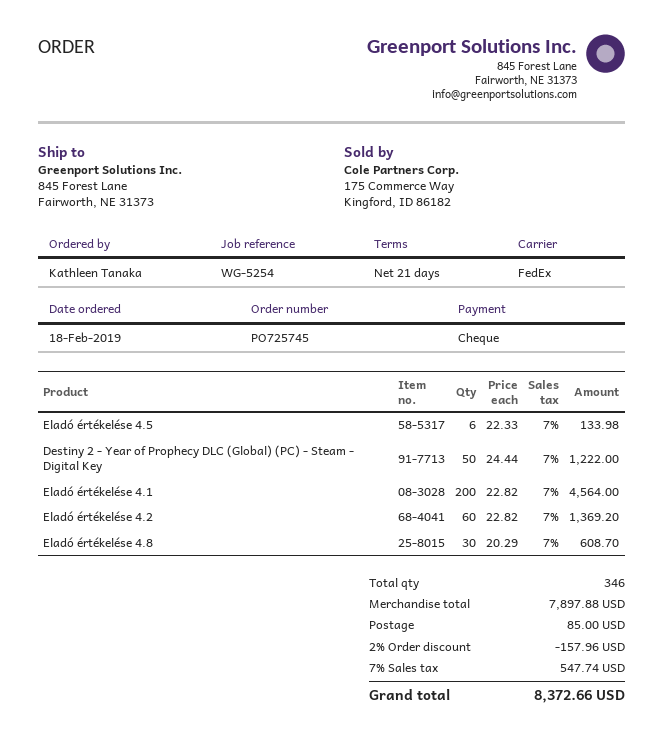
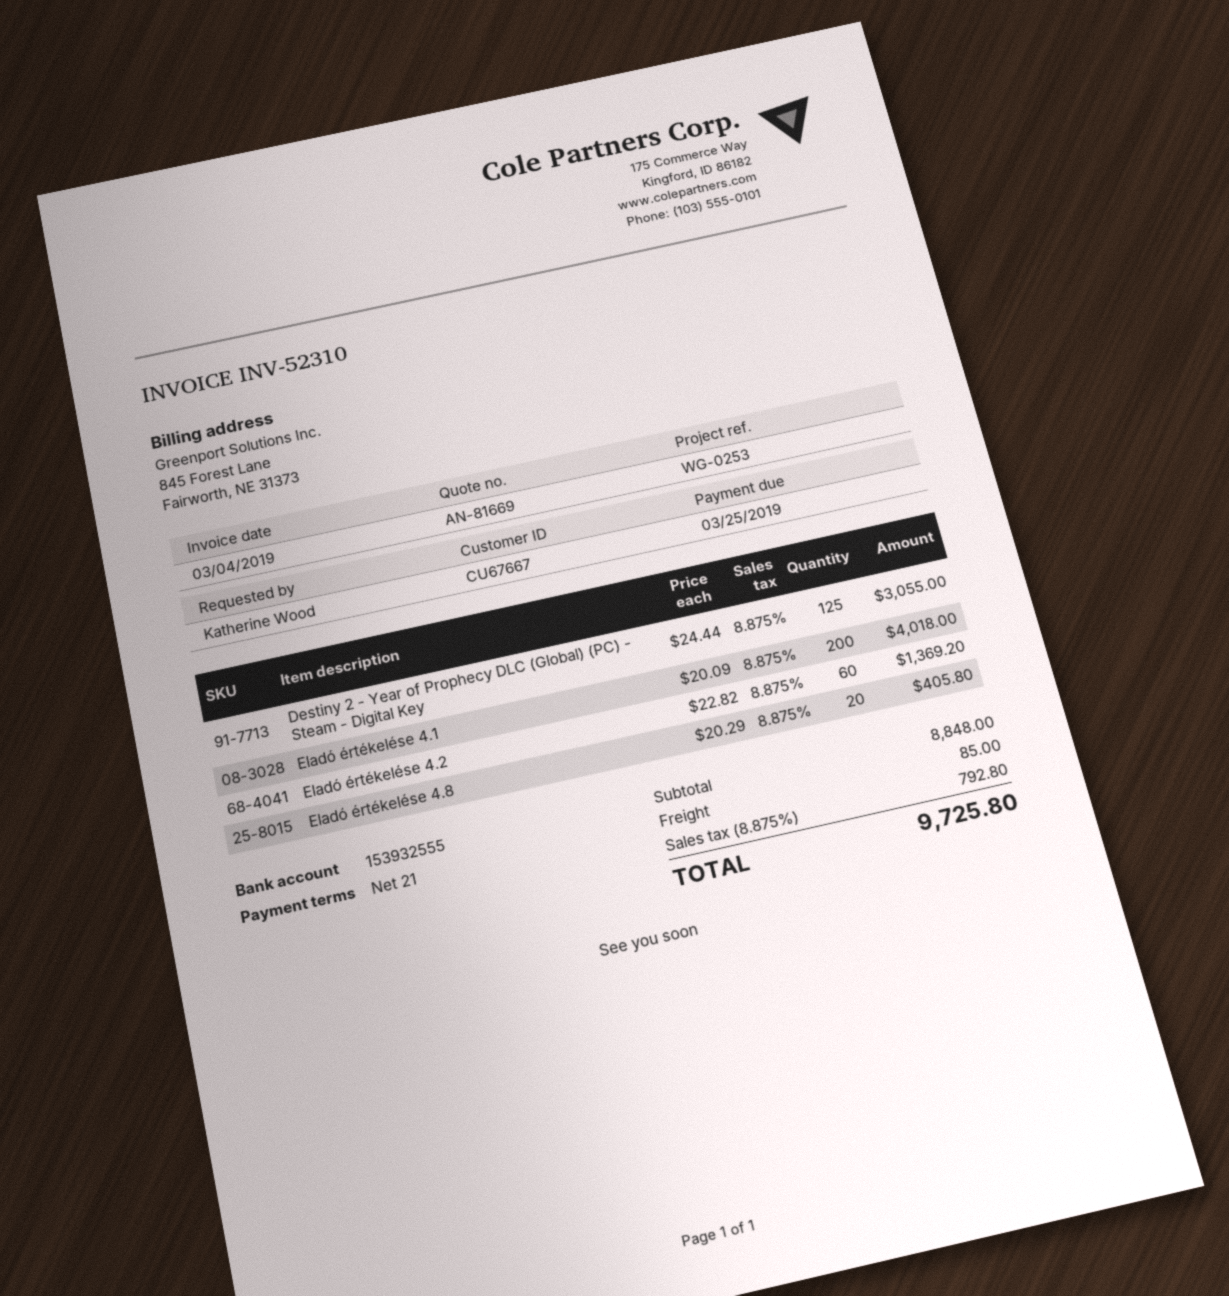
reference: WG-5254 -> WG-0253
ordered by: Kathleen Tanaka -> Katherine Wood
Eladó értékelése 4.5: 6 x 22.33 = 133.98 -> none
Destiny 2 - Year of Prophecy DLC (Global) (PC) - Steam - Digital Key: 50 x 24.44 = 1222.00 -> 125 x 24.44 = 3055.00
Eladó értékelése 4.1: 200 x 22.82 = 4564.00 -> 200 x 20.09 = 4018.00
Eladó értékelése 4.8: 30 x 20.29 = 608.70 -> 20 x 20.29 = 405.80
subtotal: 7897.88 -> 8848.00
discount: 2% = 157.96 -> none
tax: 7% = 547.74 -> 8.875% = 792.80
total: 8372.66 -> 9725.80

